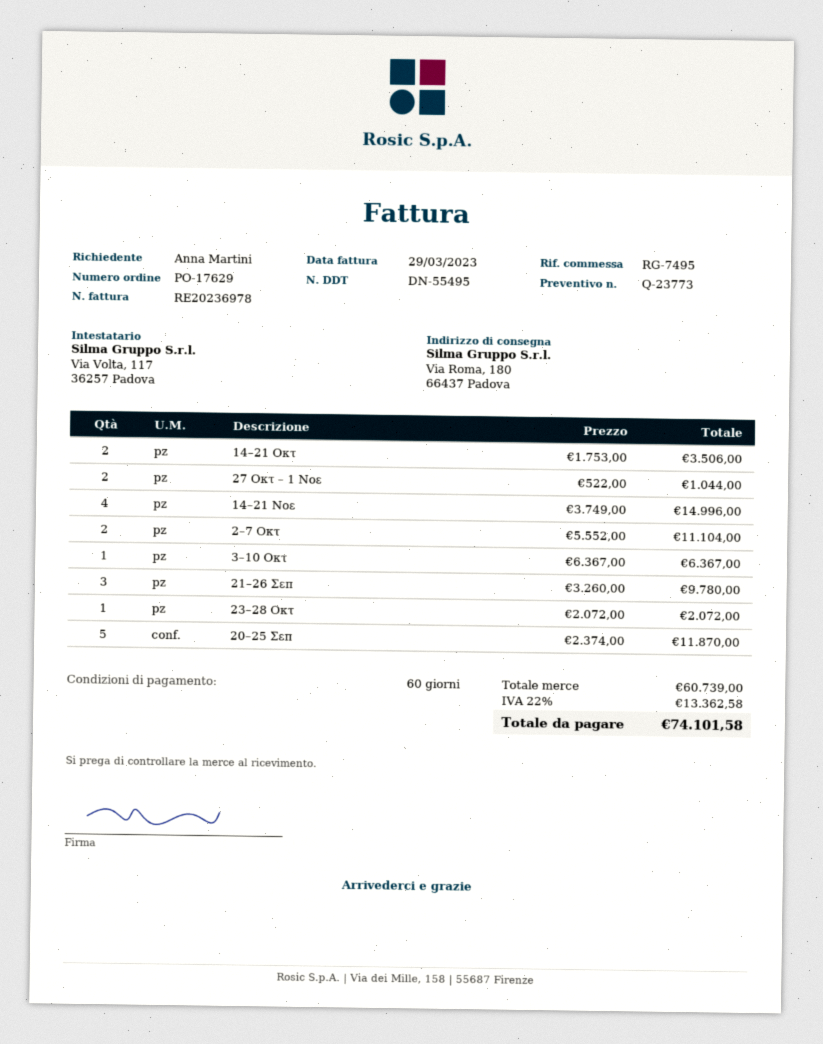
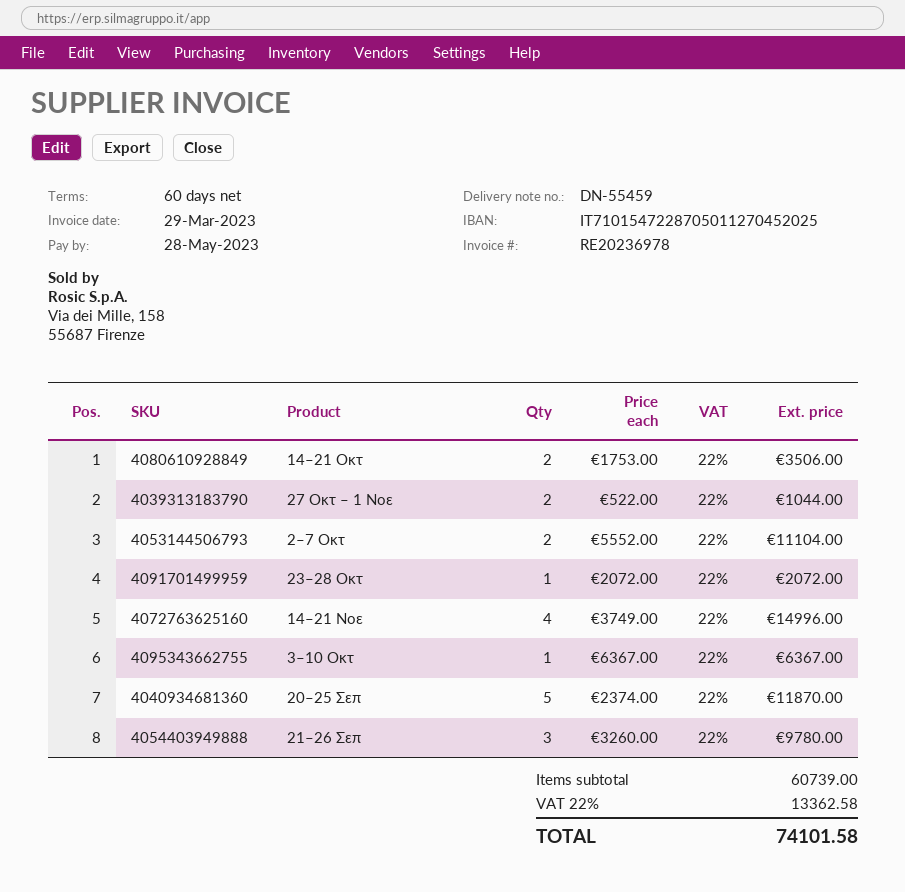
delivery note number: DN-55495 -> DN-55459

